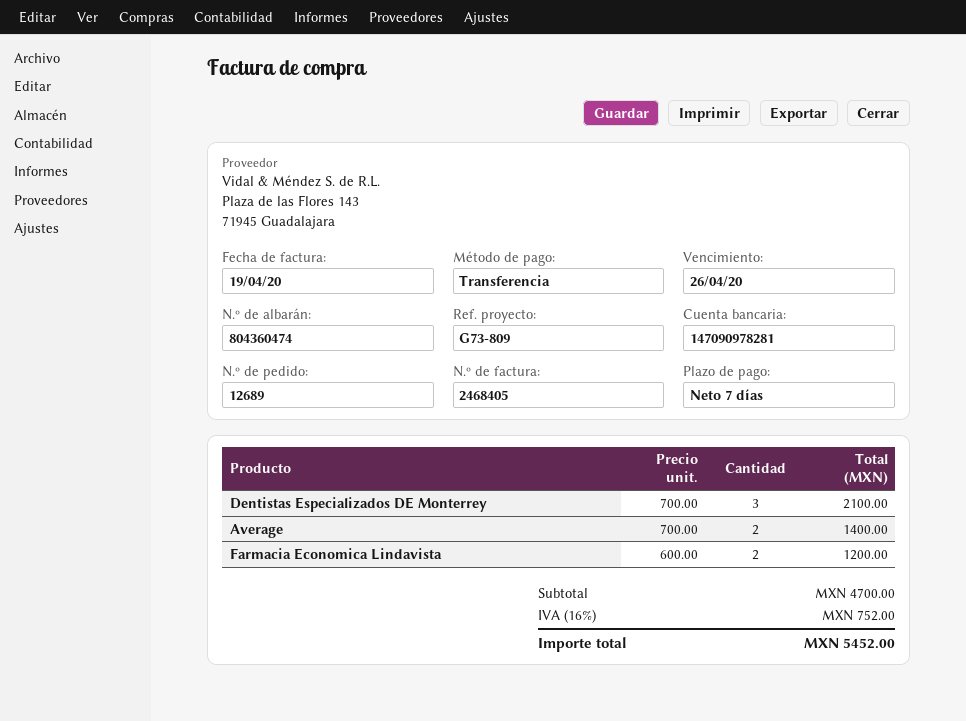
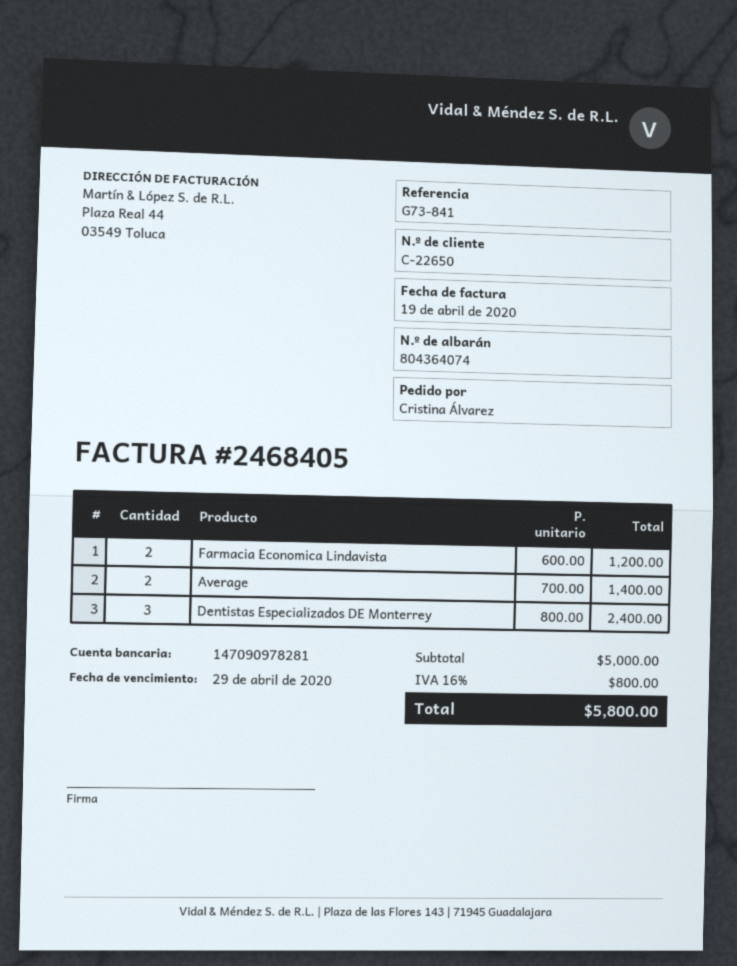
delivery note number: 804360474 -> 804364074
due date: 2020-04-26 -> 2020-04-29
reference: G73-809 -> G73-841
Dentistas Especializados DE Monterrey: 3 x 700.00 = 2100.00 -> 3 x 800.00 = 2400.00
subtotal: 4700.00 -> 5000.00
tax: 16% = 752.00 -> 16% = 800.00
total: 5452.00 -> 5800.00

